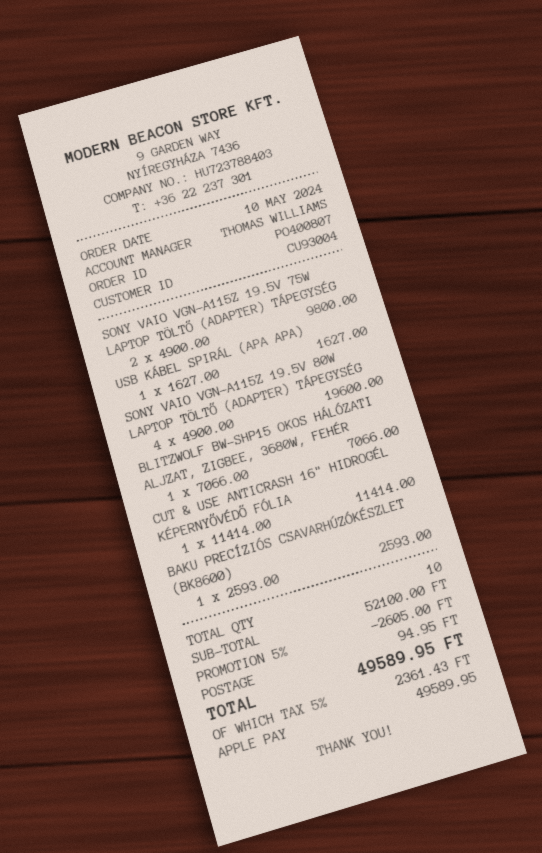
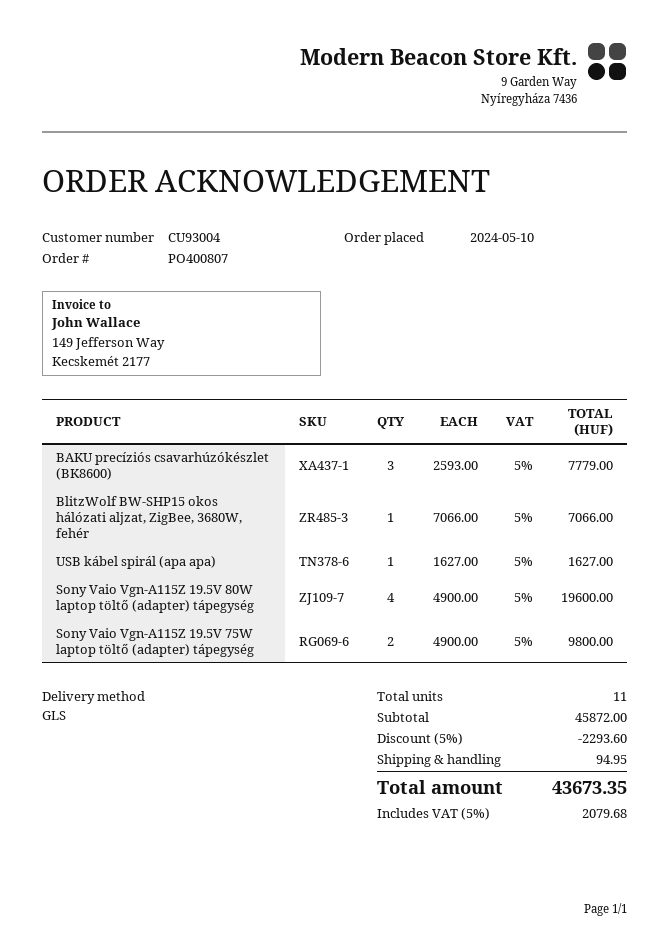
CUT & USE ANTICRASH 16" HIDROGÉL KÉPERNYŐVÉDŐ FÓLIA: 1 x 11414.00 = 11414.00 -> none
BAKU PRECÍZIÓS CSAVARHÚZÓKÉSZLET (BK8600): 1 x 2593.00 = 2593.00 -> 3 x 2593.00 = 7779.00
total quantity: 10 -> 11
subtotal: 52100.00 -> 45872.00
discount: 5% = 2605.00 -> 5% = 2293.60
tax: 5% = 2361.43 -> 5% = 2079.68
total: 49589.95 -> 43673.35

